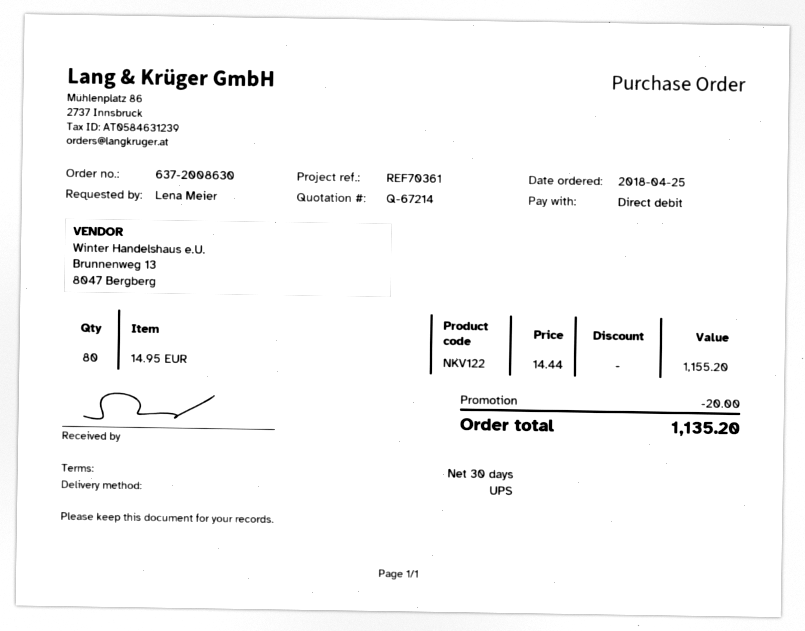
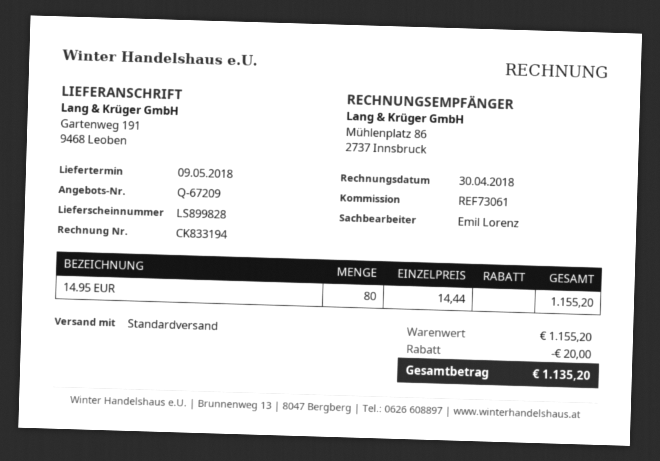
quote number: Q-67214 -> Q-67209
reference: REF70361 -> REF73061
shipping method: UPS -> standard

